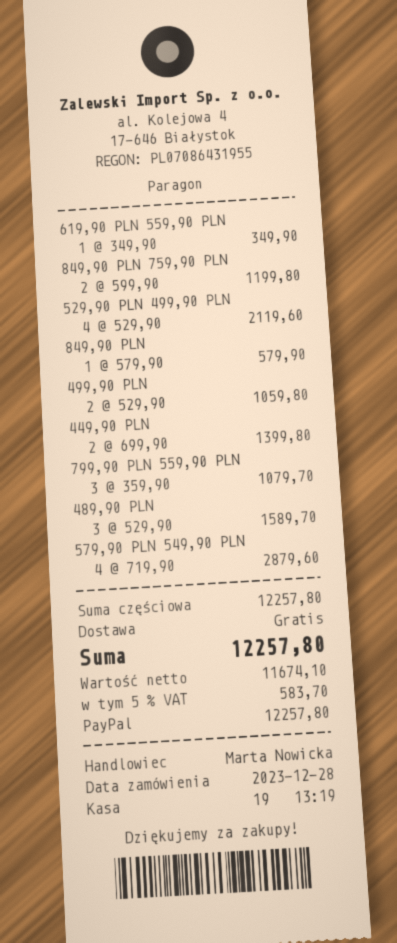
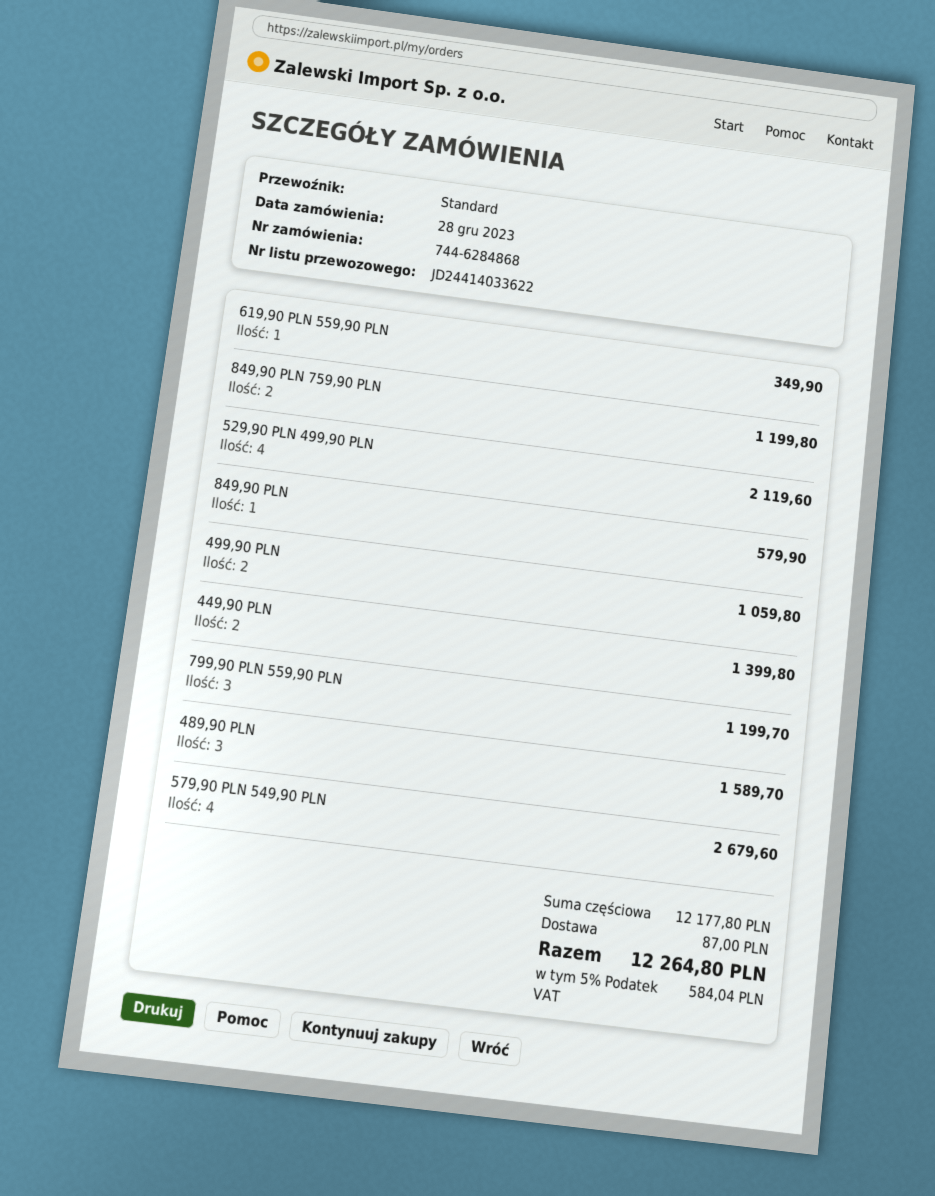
799,90 PLN 559,90 PLN: 3 for 1079.70 -> 3 for 1199.70
579,90 PLN 549,90 PLN: 4 for 2879.60 -> 4 for 2679.60
subtotal: 12257.80 -> 12177.80
shipping: 0.00 -> 87.00
tax: 5% = 583.70 -> 5% = 584.04
total: 12257.80 -> 12264.80

